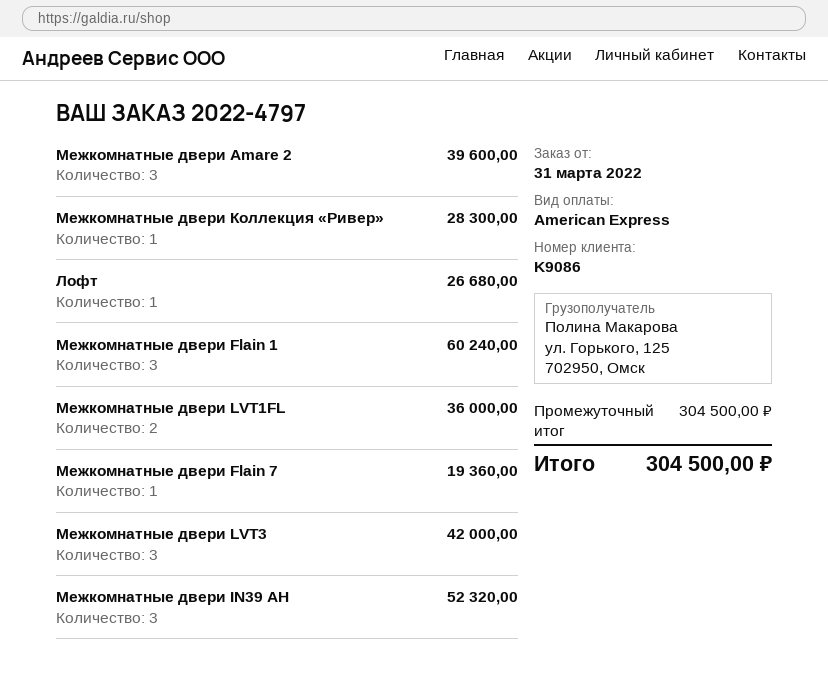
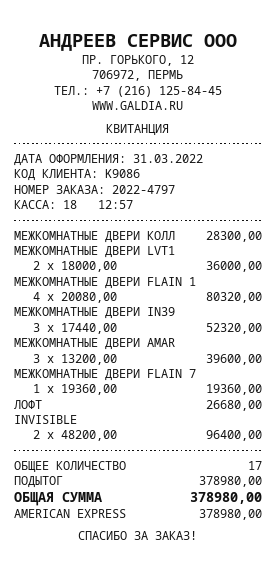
Межкомнатные двери Flain 1: 3 for 60240.00 -> 4 for 80320.00
Межкомнатные двери LVT3: 3 for 42000.00 -> none
INVISIBLE: none -> 2 for 96400.00
subtotal: 304500.00 -> 378980.00
total: 304500.00 -> 378980.00

